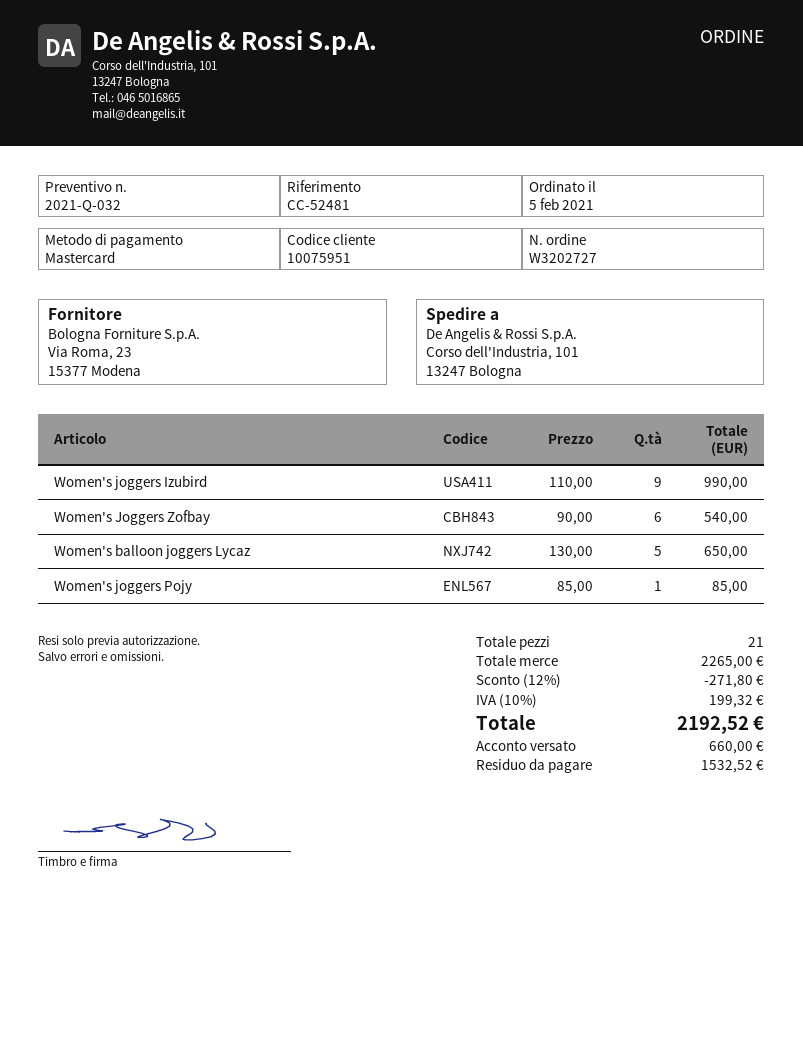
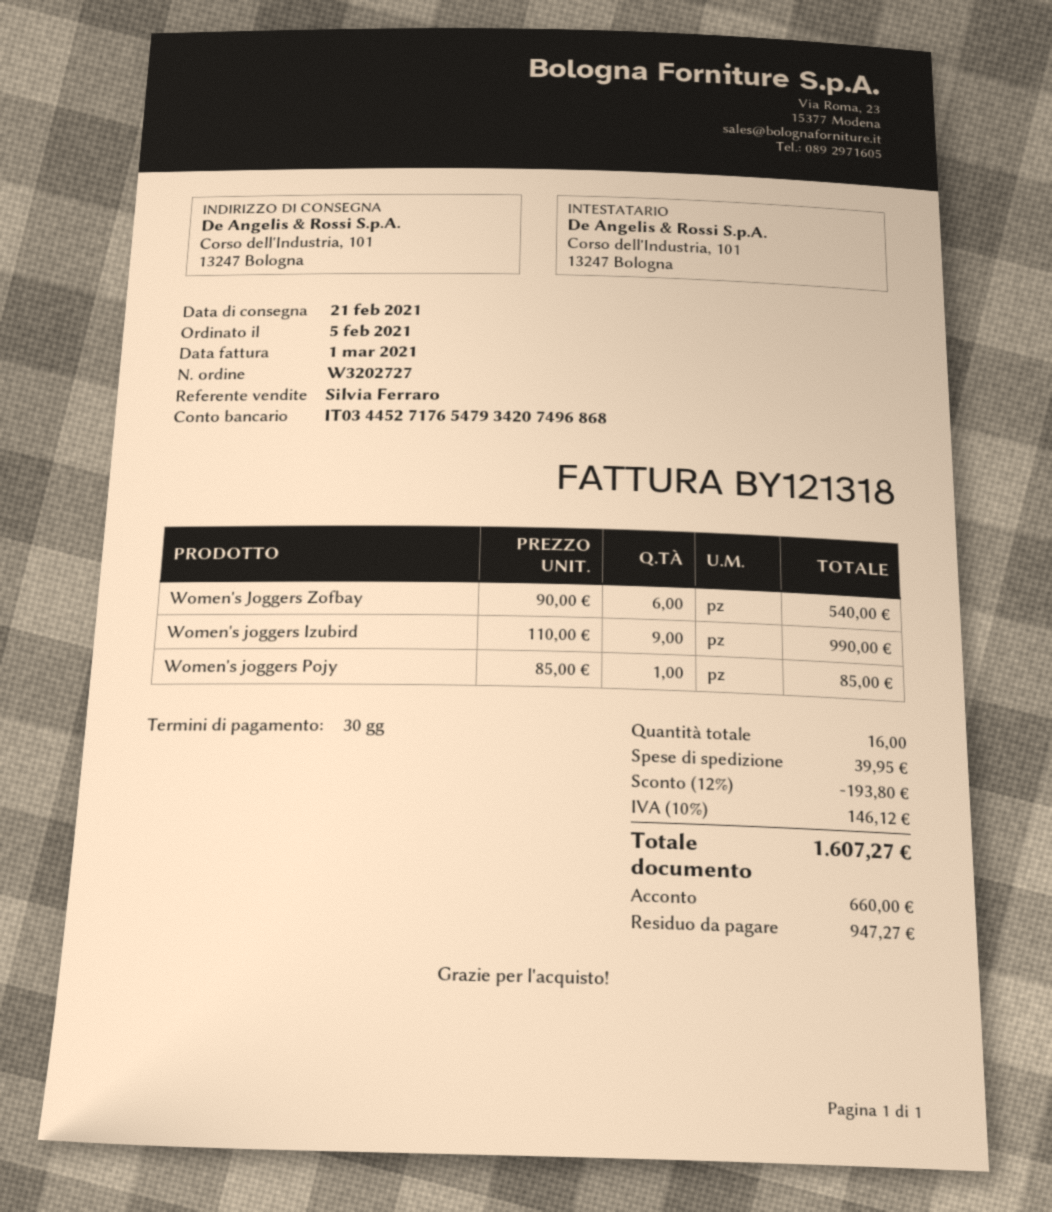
Women's balloon joggers Lycaz: 5 x 130.00 = 650.00 -> none
total quantity: 21 -> 16
discount: 12% = 271.80 -> 12% = 193.80
shipping: none -> 39.95
tax: 10% = 199.32 -> 10% = 146.12
total: 2192.52 -> 1607.27
balance: 1532.52 -> 947.27

